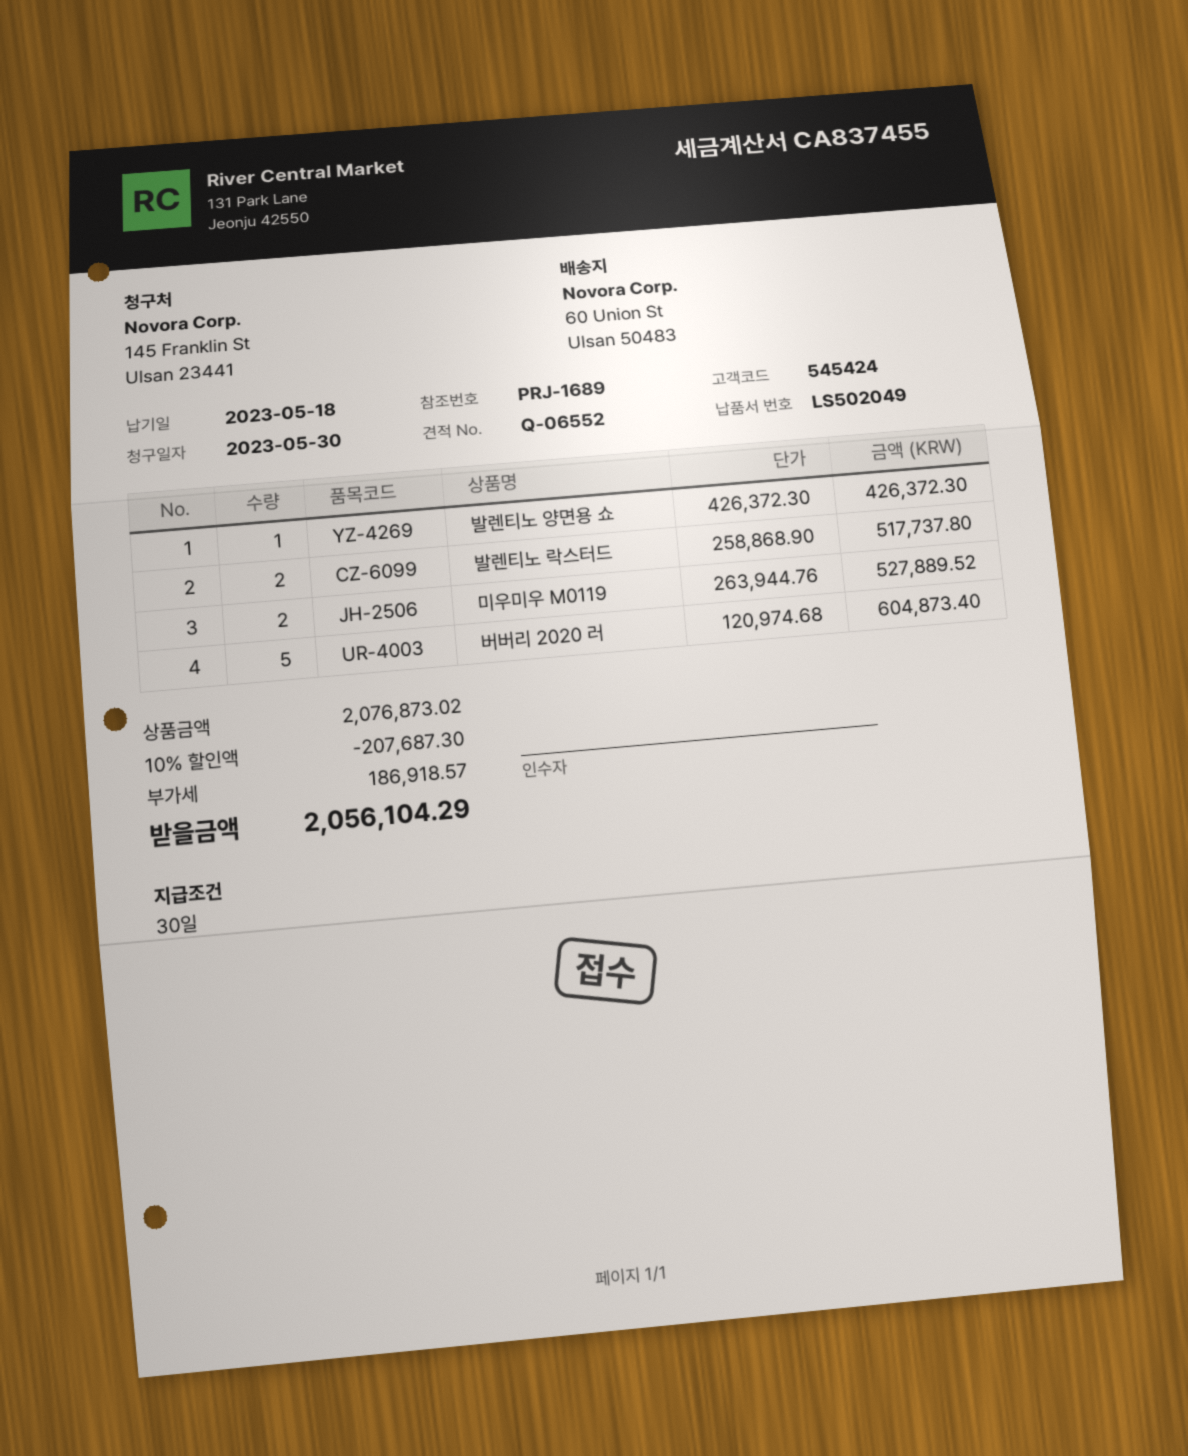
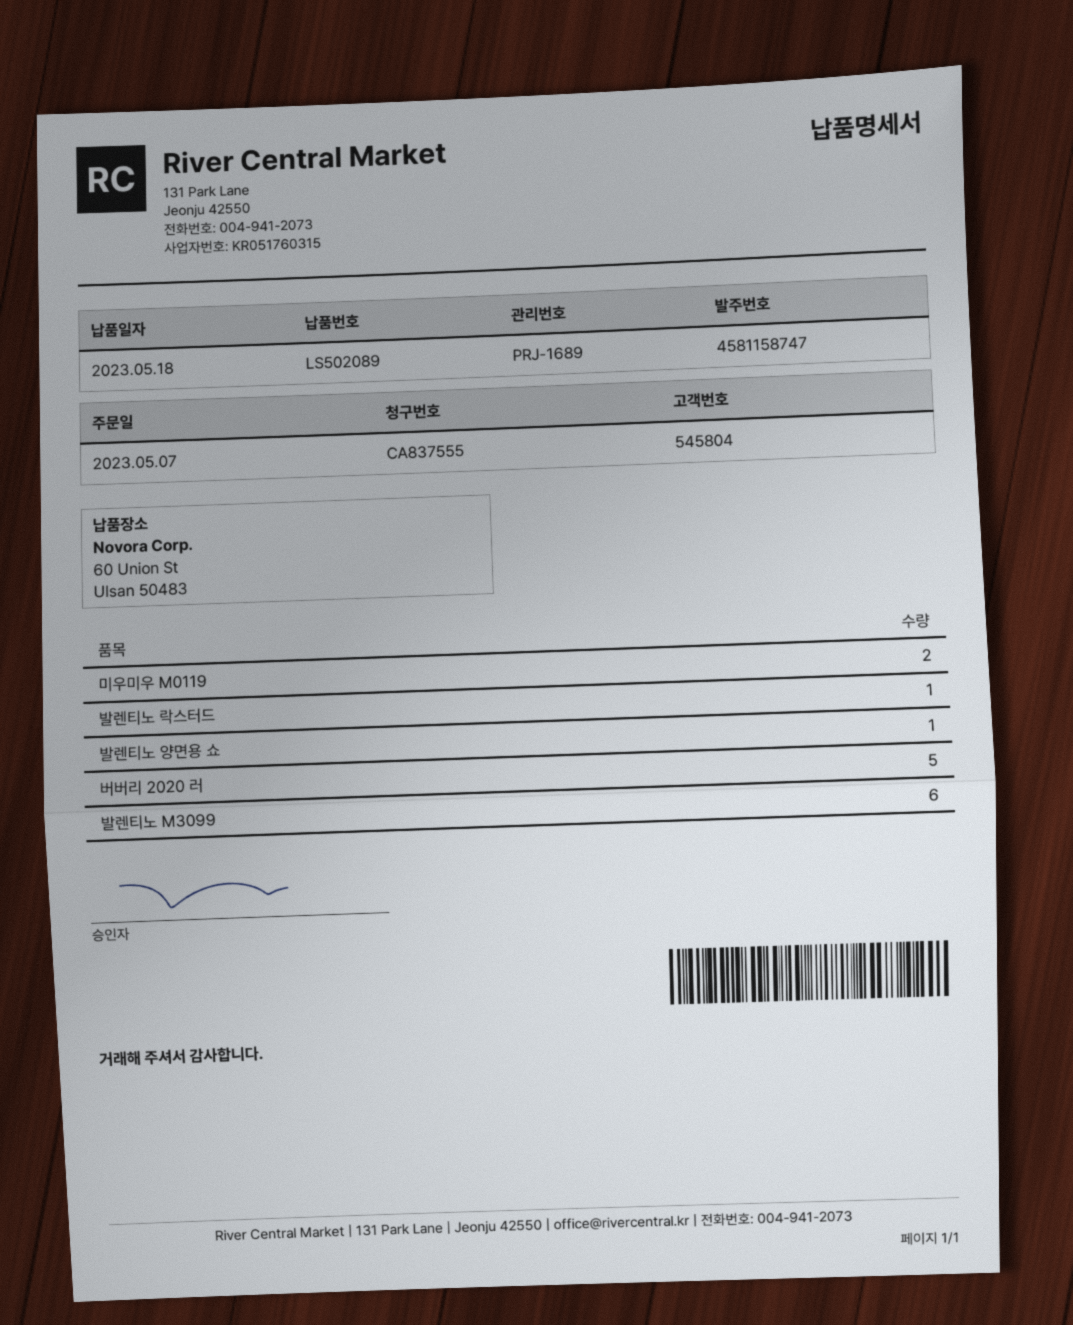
delivery note number: LS502049 -> LS502089
invoice number: CA837455 -> CA837555
customer number: 545424 -> 545804
발렌티노 락스터드: 2 -> 1
발렌티노 M3099: none -> 6

